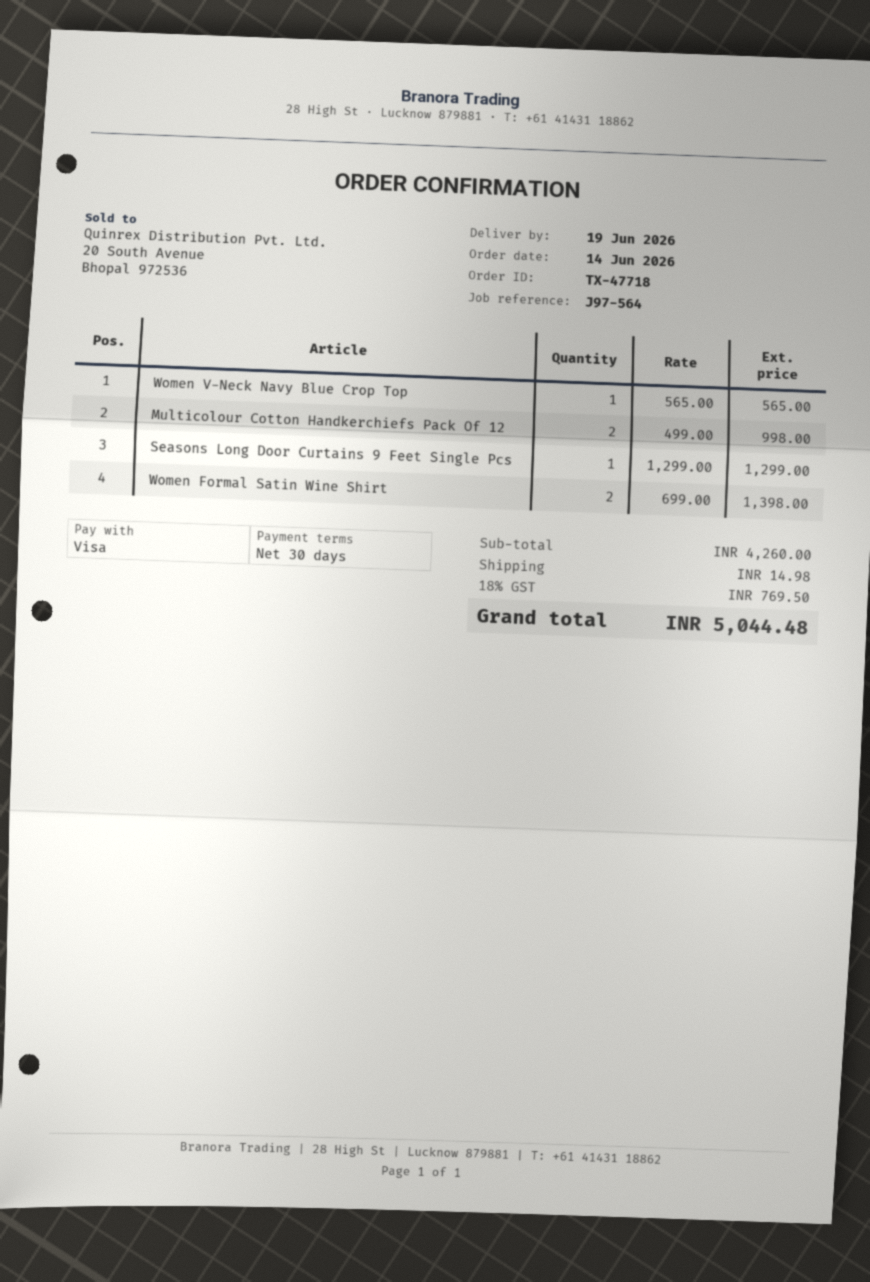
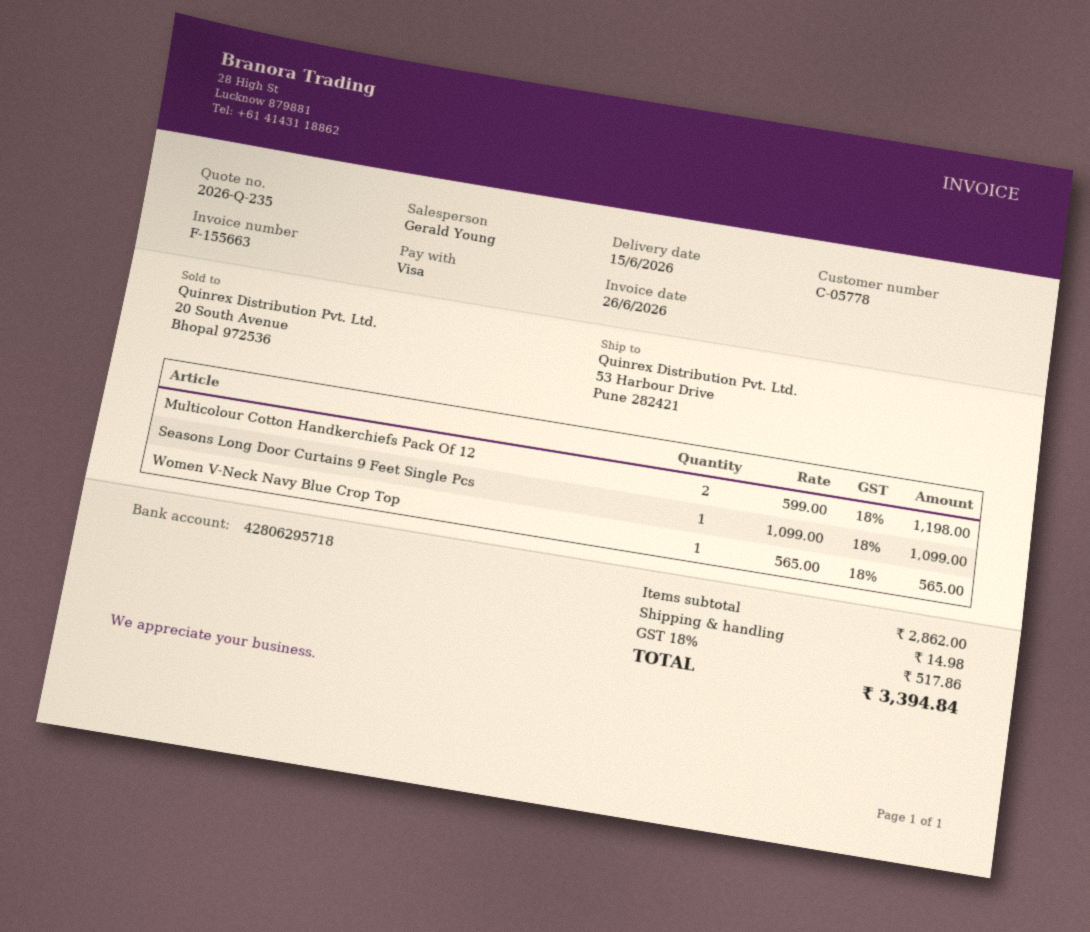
delivery date: 2026-06-19 -> 2026-06-15
Multicolour Cotton Handkerchiefs Pack Of 12: 2 x 499.00 = 998.00 -> 2 x 599.00 = 1198.00
Seasons Long Door Curtains 9 Feet Single Pcs: 1 x 1299.00 = 1299.00 -> 1 x 1099.00 = 1099.00
Women Formal Satin Wine Shirt: 2 x 699.00 = 1398.00 -> none
subtotal: 4260.00 -> 2862.00
tax: 18% = 769.50 -> 18% = 517.86
total: 5044.48 -> 3394.84

